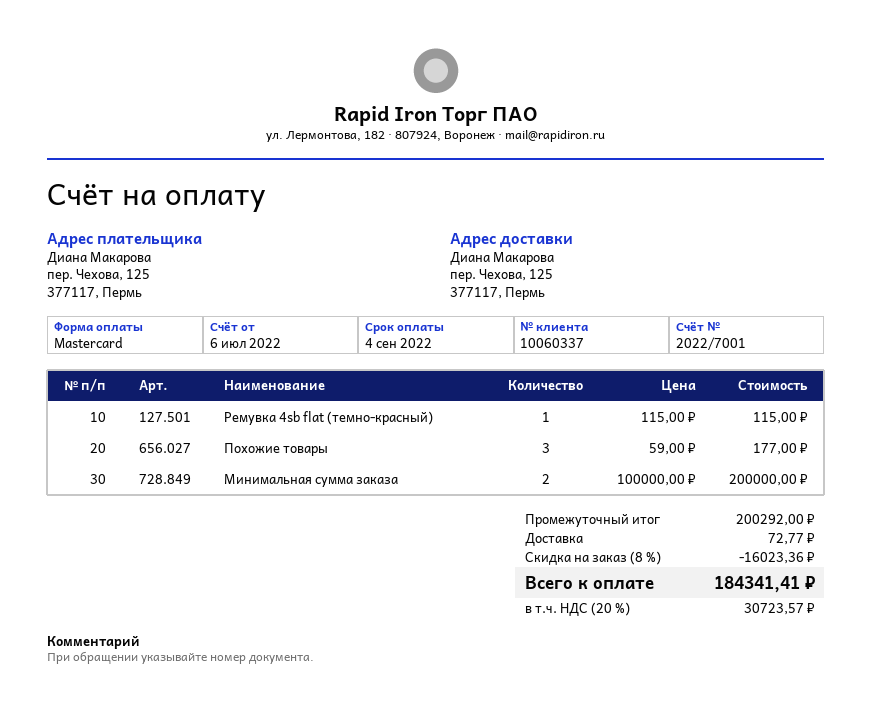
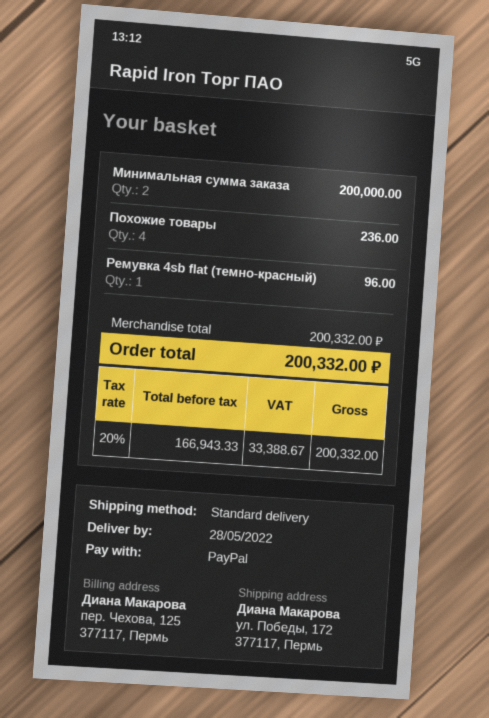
payment method: Mastercard -> PayPal
ship to: пер. Чехова, 125, 377117, Пермь -> ул. Победы, 172, 377117, Пермь
Ремувка 4sb flat (темно-красный): 1 for 115.00 -> 1 for 96.00
Похожие товары: 3 for 177.00 -> 4 for 236.00
subtotal: 200292.00 -> 200332.00
discount: 8% = 16023.36 -> none
shipping: 72.77 -> none
tax: 20% = 30723.57 -> 20% = 33388.67
total: 184341.41 -> 200332.00

